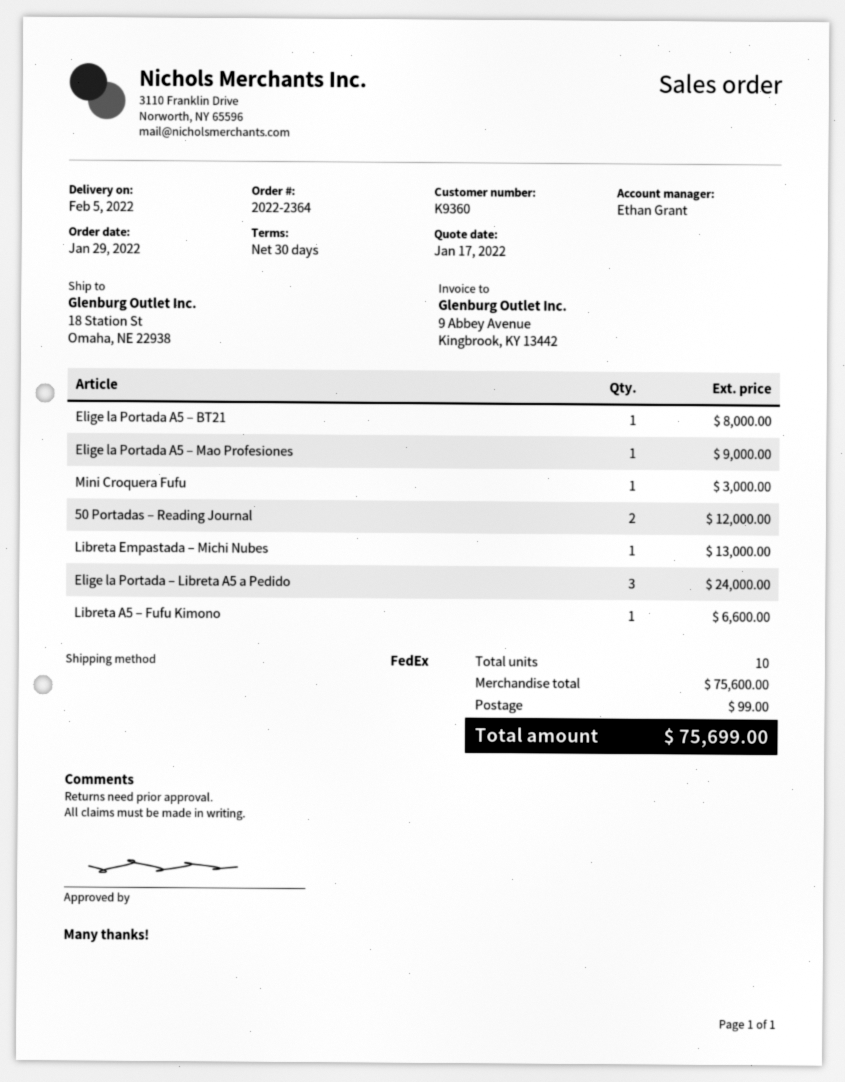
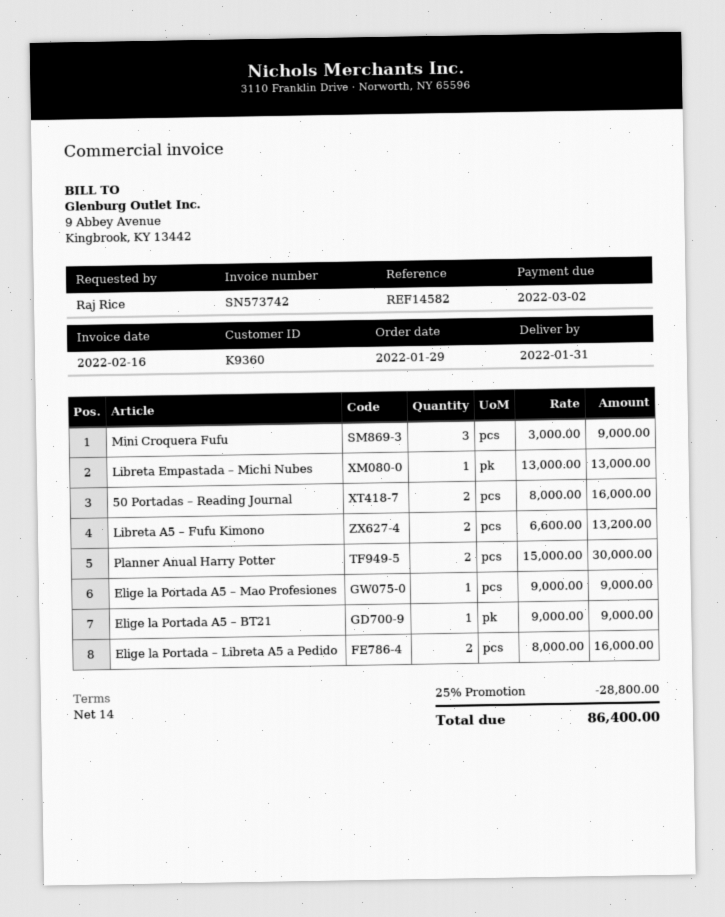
delivery date: 2022-02-05 -> 2022-01-31
payment terms: 30 days -> 14 days
Elige la Portada A5 – BT21: 1 for 8000.00 -> 1 for 9000.00
Mini Croquera Fufu: 1 for 3000.00 -> 3 for 9000.00
50 Portadas – Reading Journal: 2 for 12000.00 -> 2 for 16000.00
Elige la Portada – Libreta A5 a Pedido: 3 for 24000.00 -> 2 for 16000.00
Libreta A5 – Fufu Kimono: 1 for 6600.00 -> 2 for 13200.00
Planner Anual Harry Potter: none -> 2 for 30000.00
discount: none -> 25% = 28800.00
shipping: 99.00 -> none
total: 75699.00 -> 86400.00

